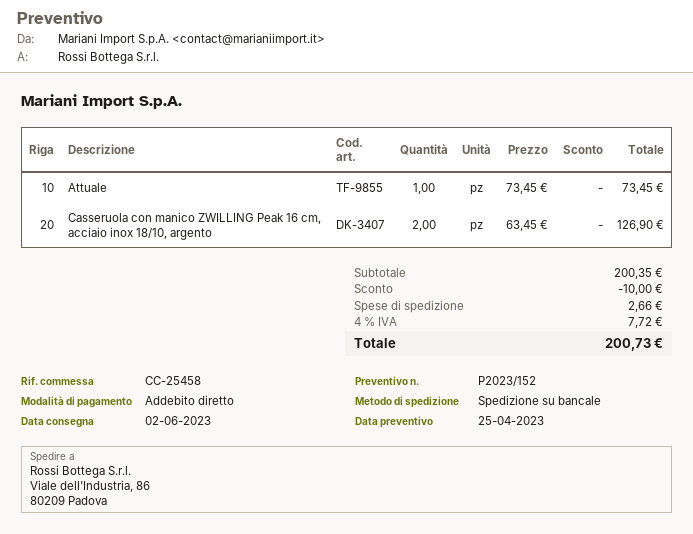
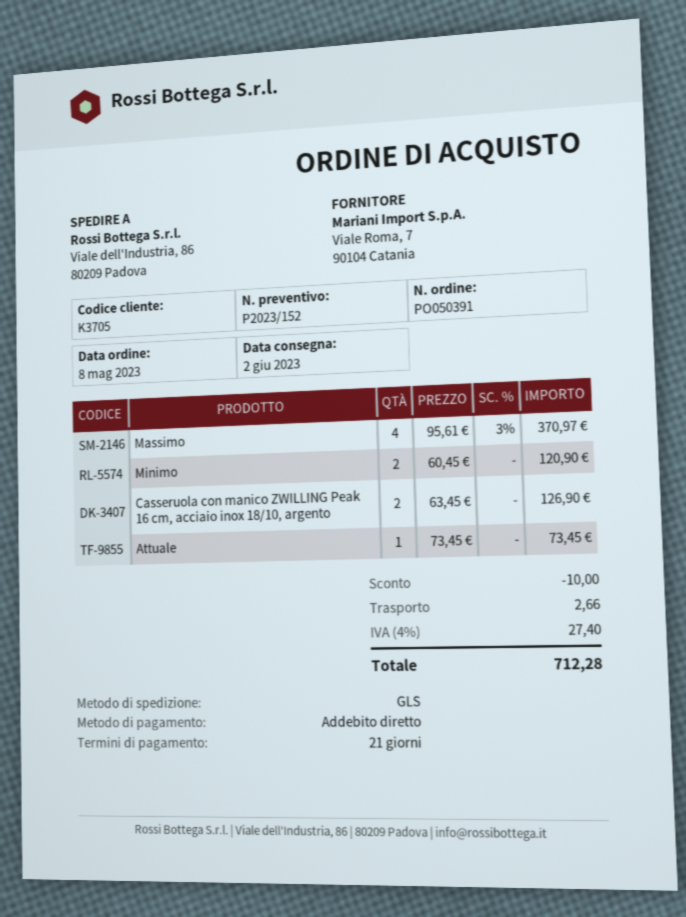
shipping method: pallet freight -> GLS
Massimo: none -> 4 x 95.61 - 3% = 370.97
Minimo: none -> 2 x 60.45 = 120.90
tax: 4% = 7.72 -> 4% = 27.40
total: 200.73 -> 712.28

